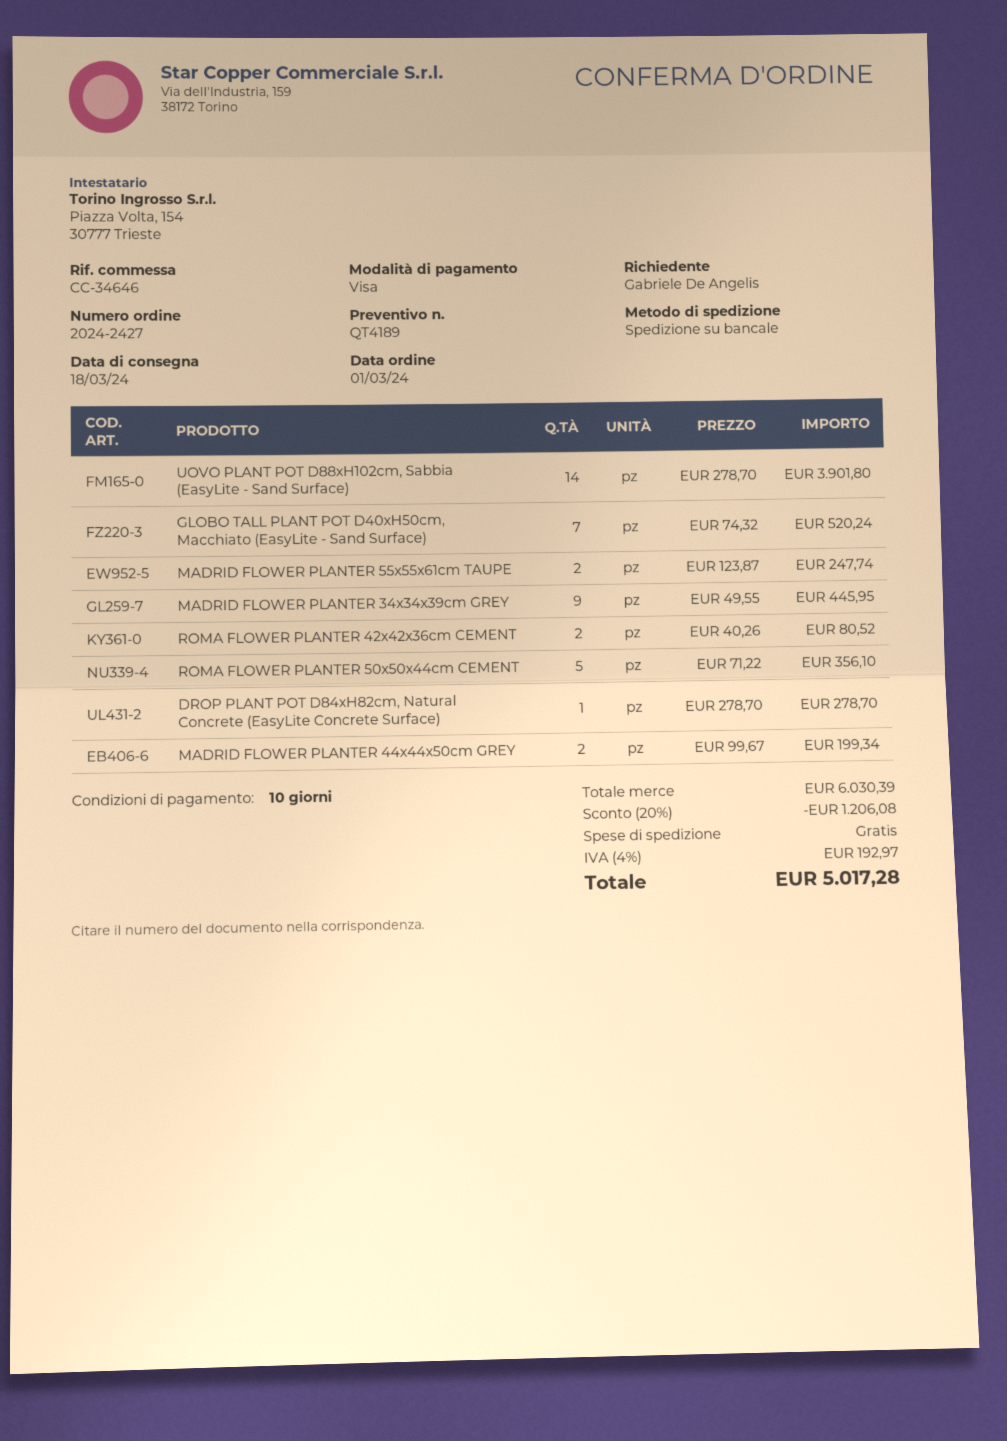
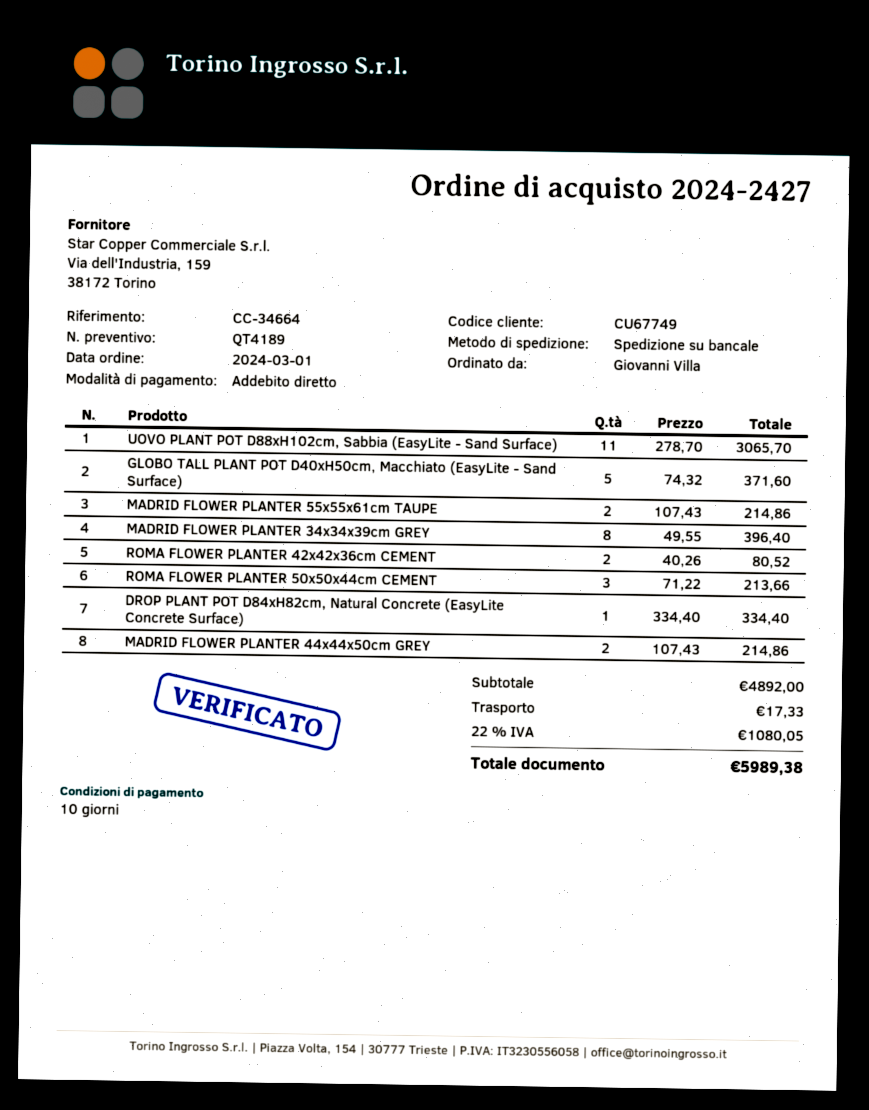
reference: CC-34646 -> CC-34664
ordered by: Gabriele De Angelis -> Giovanni Villa
payment method: Visa -> direct debit
UOVO PLANT POT D88xH102cm, Sabbia (EasyLite - Sand Surface): 14 x 278.70 = 3901.80 -> 11 x 278.70 = 3065.70
GLOBO TALL PLANT POT D40xH50cm, Macchiato (EasyLite - Sand Surface): 7 x 74.32 = 520.24 -> 5 x 74.32 = 371.60
MADRID FLOWER PLANTER 55x55x61cm TAUPE: 2 x 123.87 = 247.74 -> 2 x 107.43 = 214.86
MADRID FLOWER PLANTER 34x34x39cm GREY: 9 x 49.55 = 445.95 -> 8 x 49.55 = 396.40
ROMA FLOWER PLANTER 50x50x44cm CEMENT: 5 x 71.22 = 356.10 -> 3 x 71.22 = 213.66
DROP PLANT POT D84xH82cm, Natural Concrete (EasyLite Concrete Surface): 1 x 278.70 = 278.70 -> 1 x 334.40 = 334.40
MADRID FLOWER PLANTER 44x44x50cm GREY: 2 x 99.67 = 199.34 -> 2 x 107.43 = 214.86
subtotal: 6030.39 -> 4892.00
discount: 20% = 1206.08 -> none
shipping: 0.00 -> 17.33
tax: 4% = 192.97 -> 22% = 1080.05
total: 5017.28 -> 5989.38

